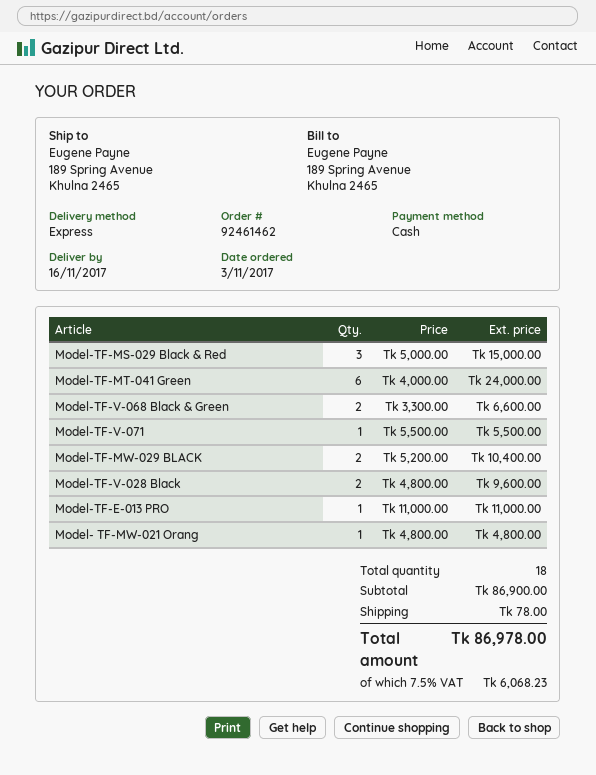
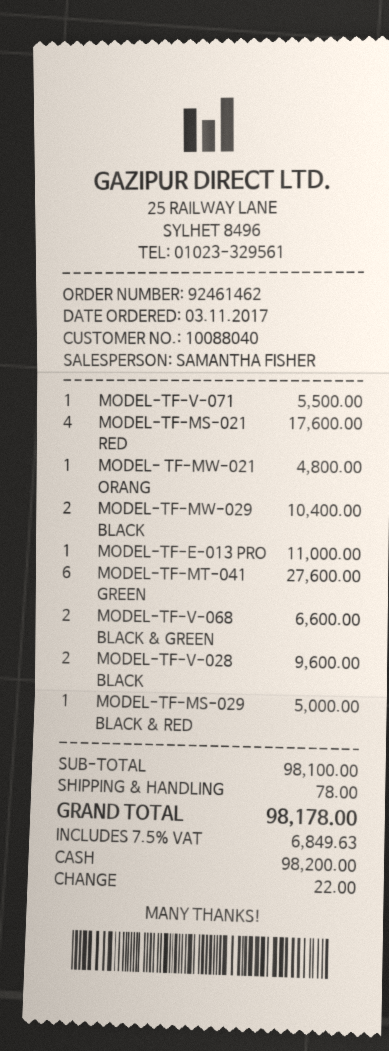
Model-TF-MS-029 Black & Red: 3 for 15000.00 -> 1 for 5000.00
Model-TF-MT-041 Green: 6 for 24000.00 -> 6 for 27600.00
MODEL-TF-MS-021 RED: none -> 4 for 17600.00
subtotal: 86900.00 -> 98100.00
tax: 7.5% = 6068.23 -> 7.5% = 6849.63
total: 86978.00 -> 98178.00

